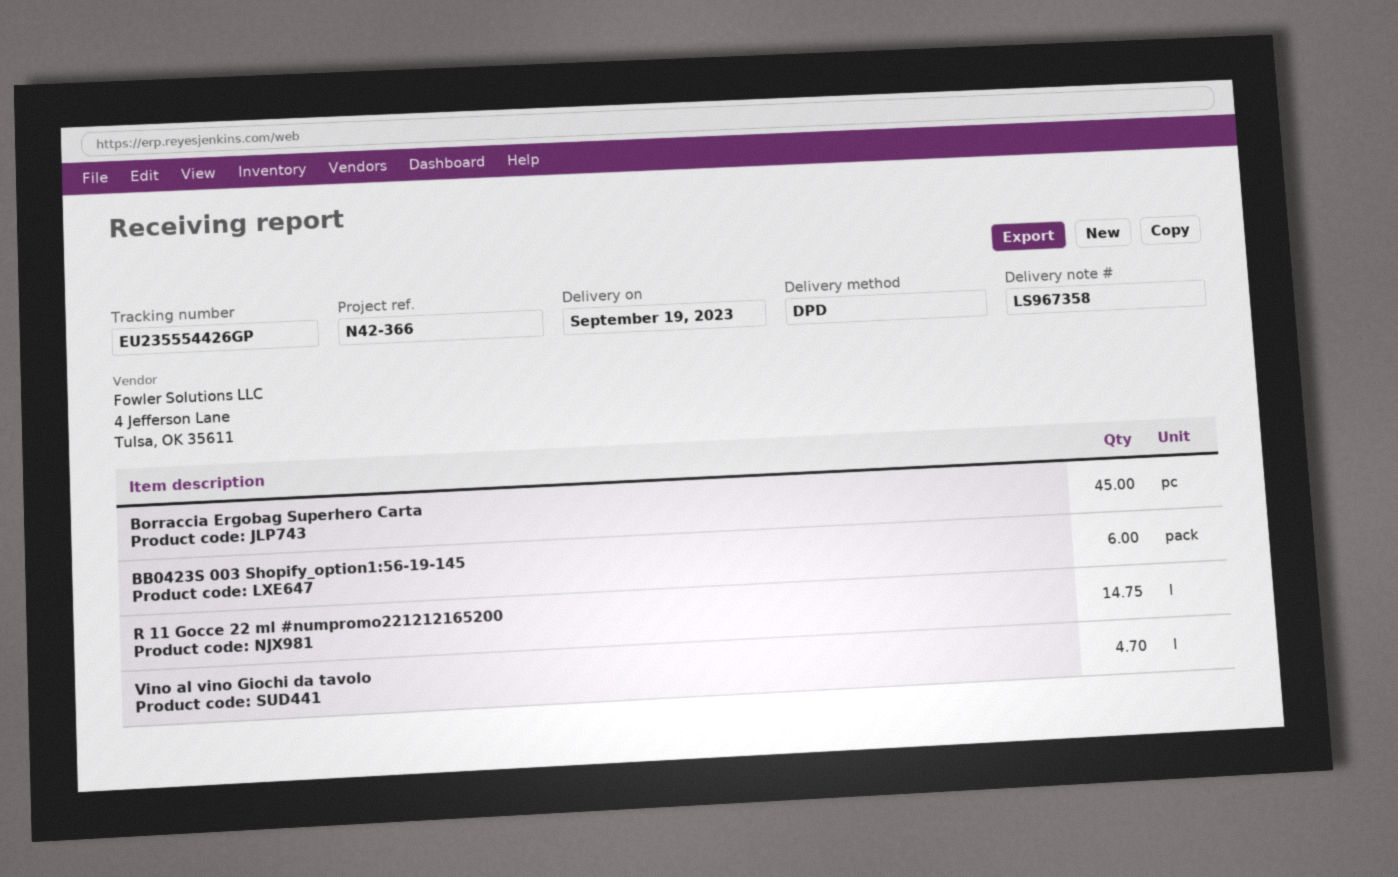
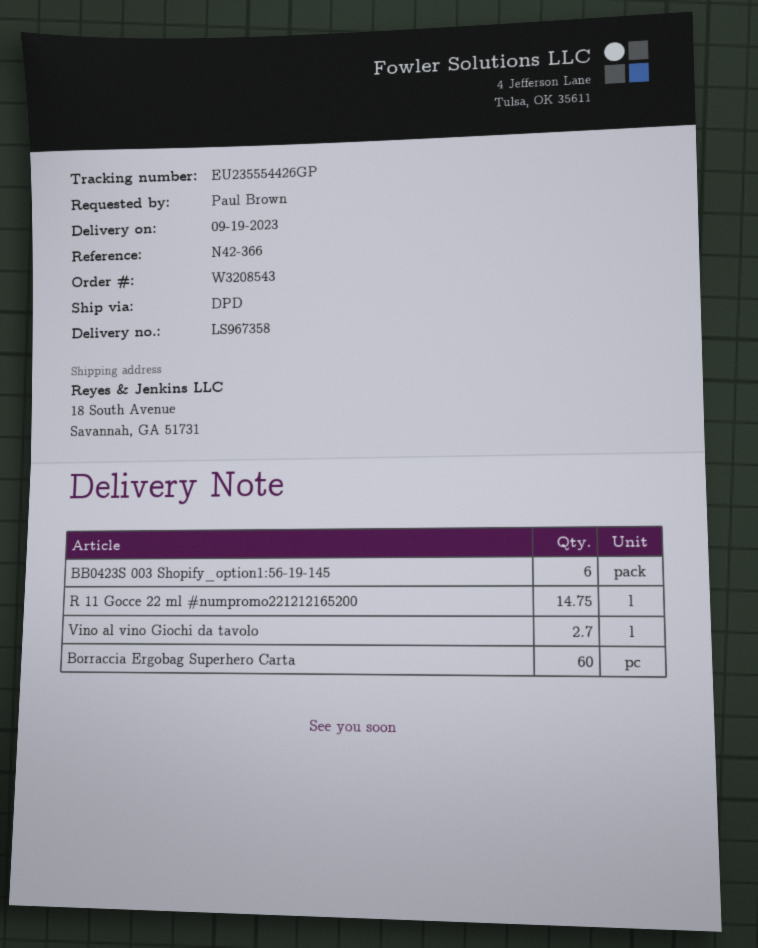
Borraccia Ergobag Superhero Carta: 45 -> 60
Vino al vino Giochi da tavolo: 4.7 -> 2.7

